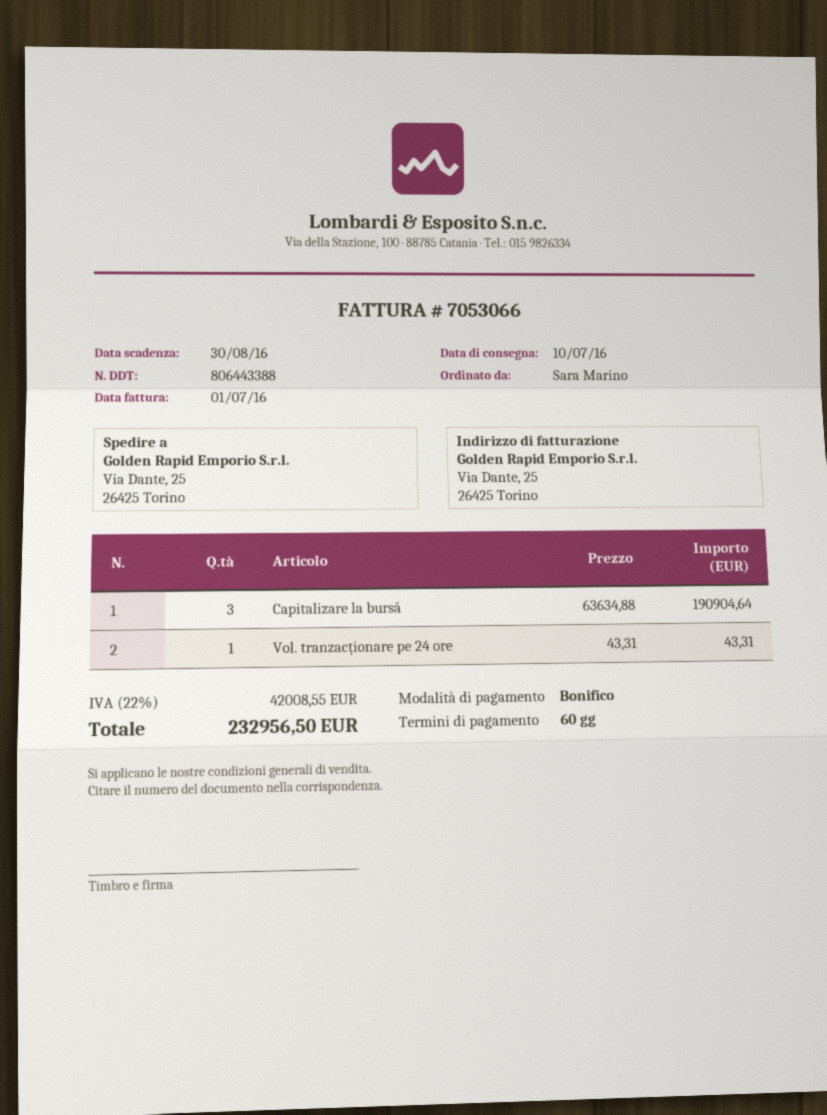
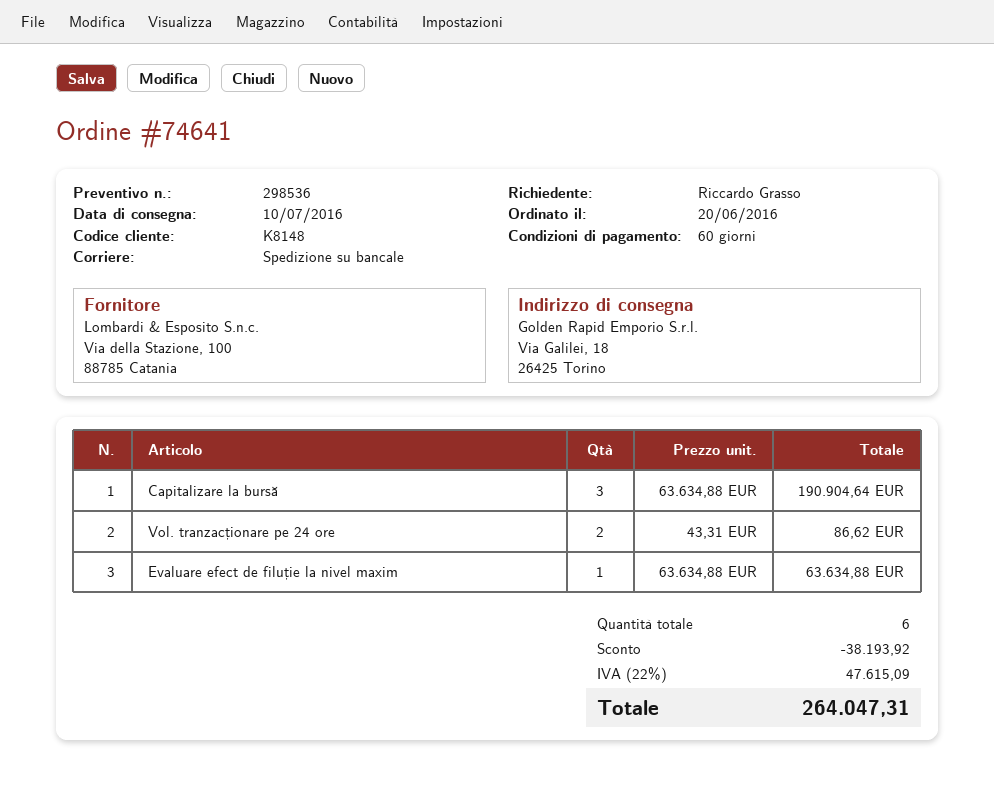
ordered by: Sara Marino -> Riccardo Grasso
ship to: Via Dante, 25, 26425 Torino -> Via Galilei, 18, 26425 Torino
Vol. tranzacționare pe 24 ore: 1 x 43.31 = 43.31 -> 2 x 43.31 = 86.62
Evaluare efect de filuție la nivel maxim: none -> 1 x 63634.88 = 63634.88
discount: none -> 38193.92
tax: 22% = 42008.55 -> 22% = 47615.09
total: 232956.50 -> 264047.31

